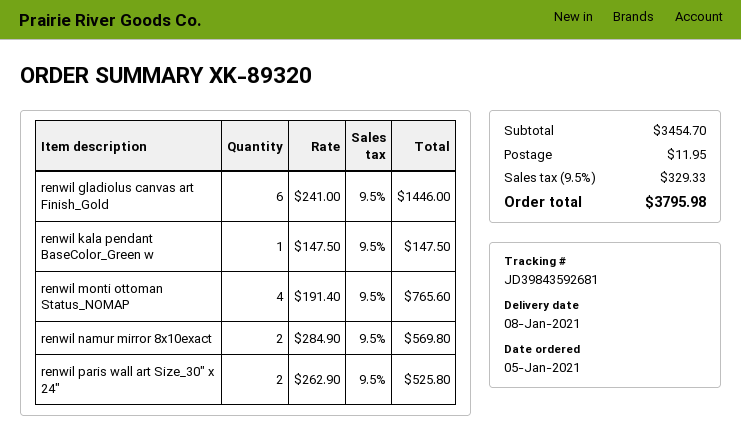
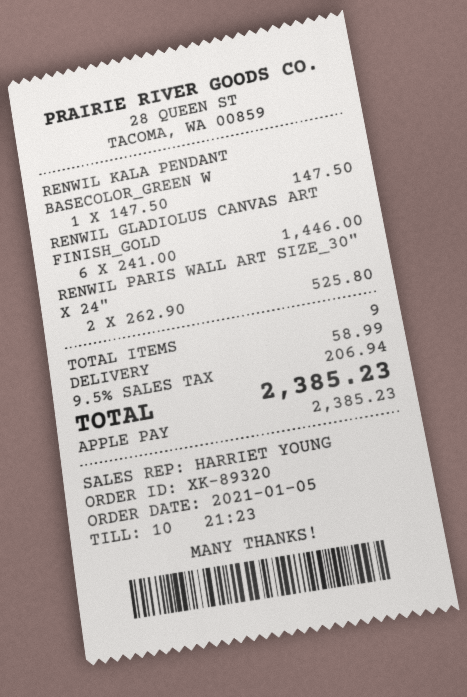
renwil monti ottoman Status_NOMAP: 4 x 191.40 = 765.60 -> none
renwil namur mirror 8x10exact: 2 x 284.90 = 569.80 -> none
shipping: 11.95 -> 58.99
tax: 9.5% = 329.33 -> 9.5% = 206.94
total: 3795.98 -> 2385.23

